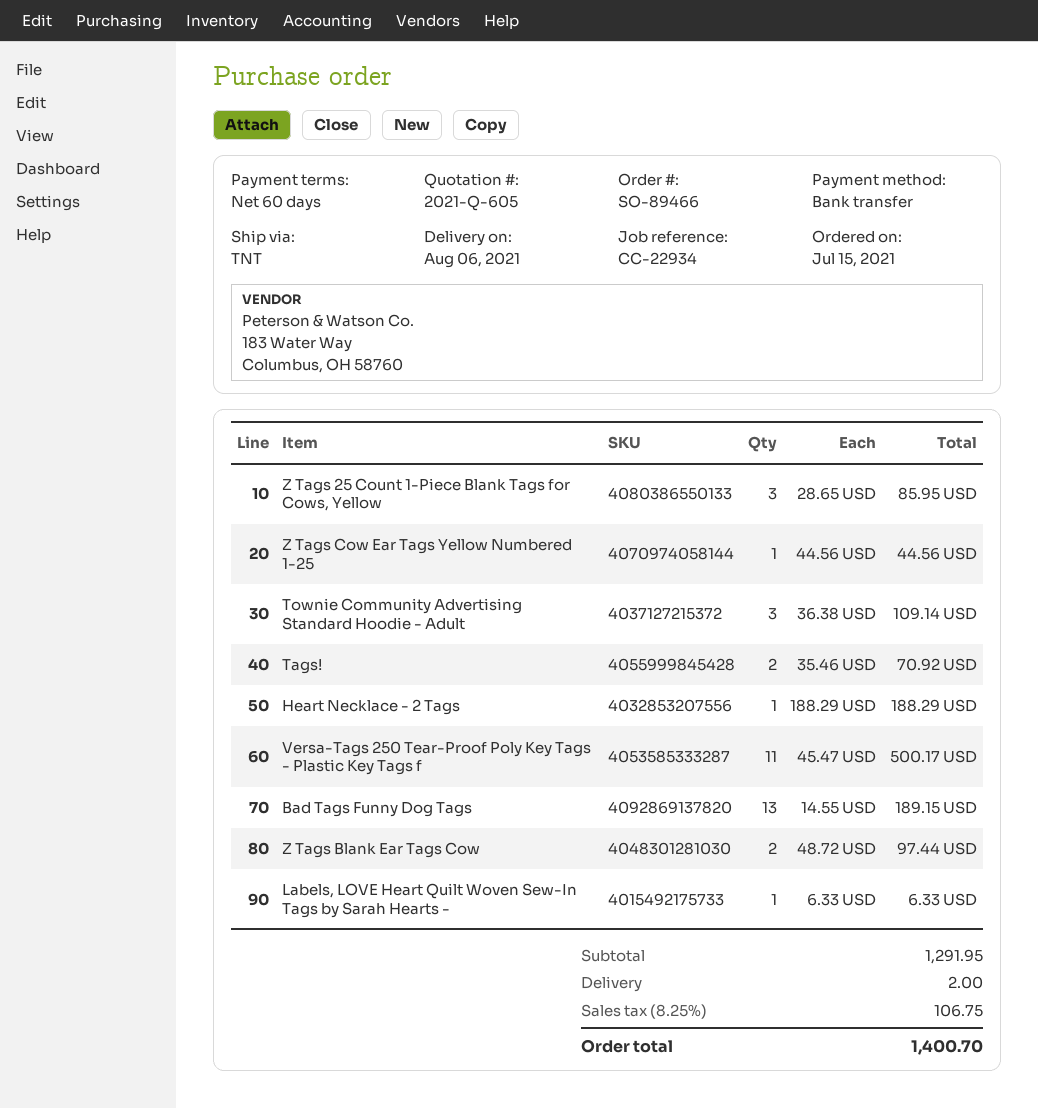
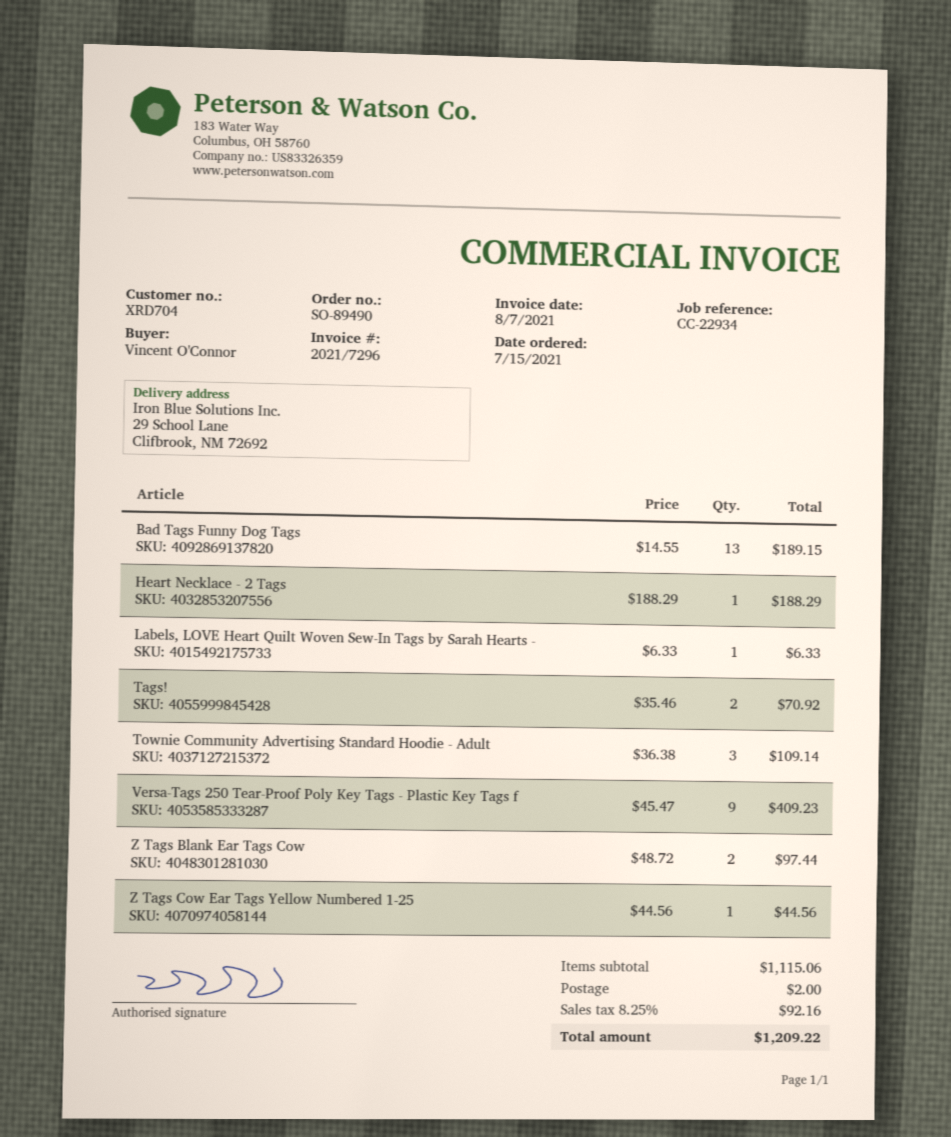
order number: SO-89466 -> SO-89490
Z Tags 25 Count 1-Piece Blank Tags for Cows, Yellow: 3 x 28.65 = 85.95 -> none
Versa-Tags 250 Tear-Proof Poly Key Tags - Plastic Key Tags f: 11 x 45.47 = 500.17 -> 9 x 45.47 = 409.23
subtotal: 1291.95 -> 1115.06
tax: 8.25% = 106.75 -> 8.25% = 92.16
total: 1400.70 -> 1209.22

